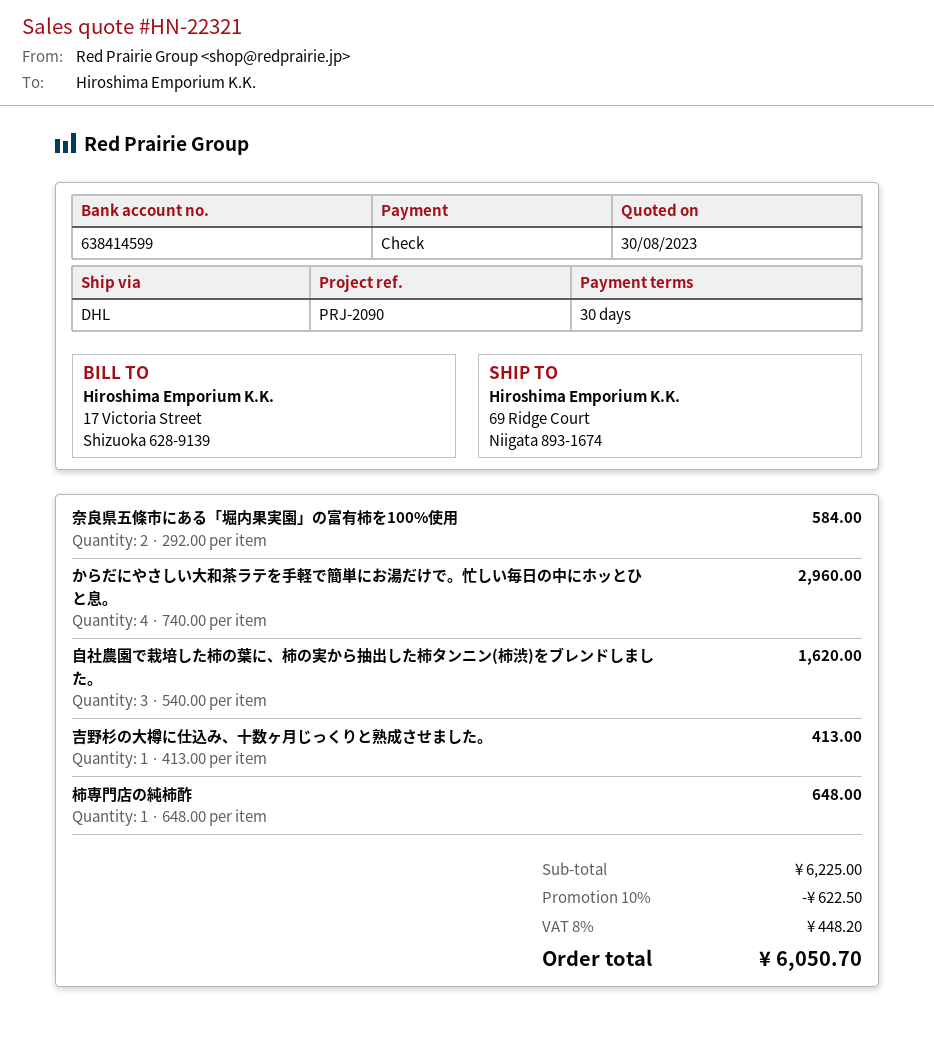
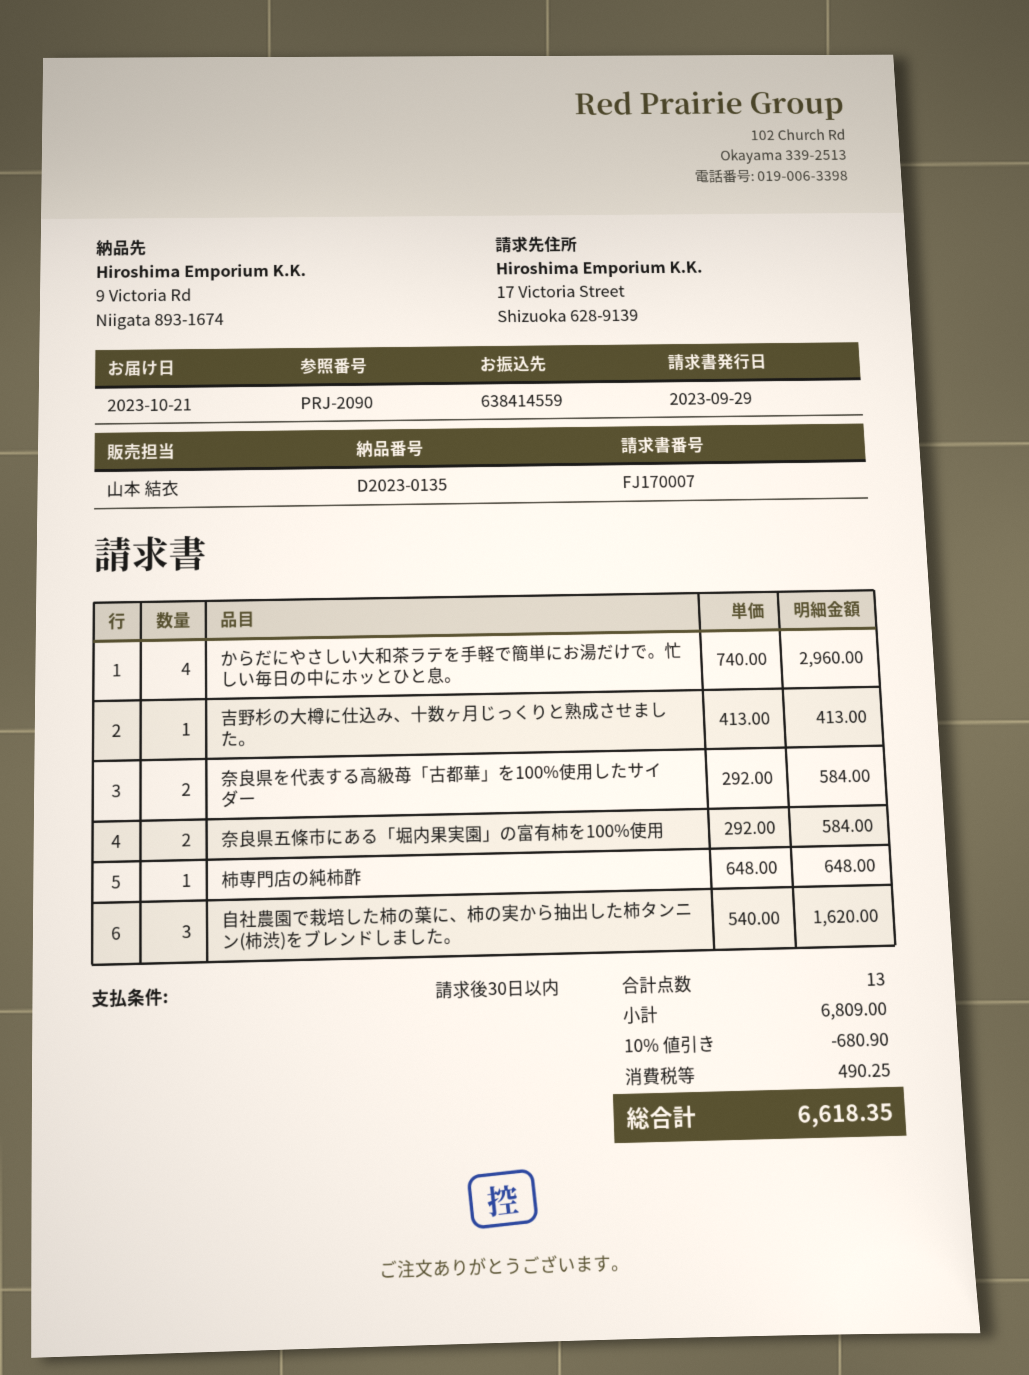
bank account: 638414599 -> 638414559
ship to: 69 Ridge Court, Niigata 893-1674 -> 9 Victoria Rd, Niigata 893-1674
奈良県を代表する高級苺「古都華」を100%使用したサイダー: none -> 2 x 292.00 = 584.00
subtotal: 6225.00 -> 6809.00
discount: 10% = 622.50 -> 10% = 680.90
tax: 448.20 -> 490.25
total: 6050.70 -> 6618.35

